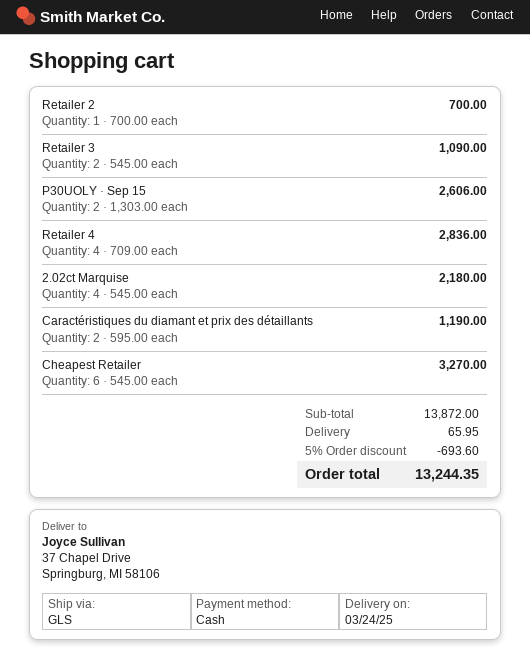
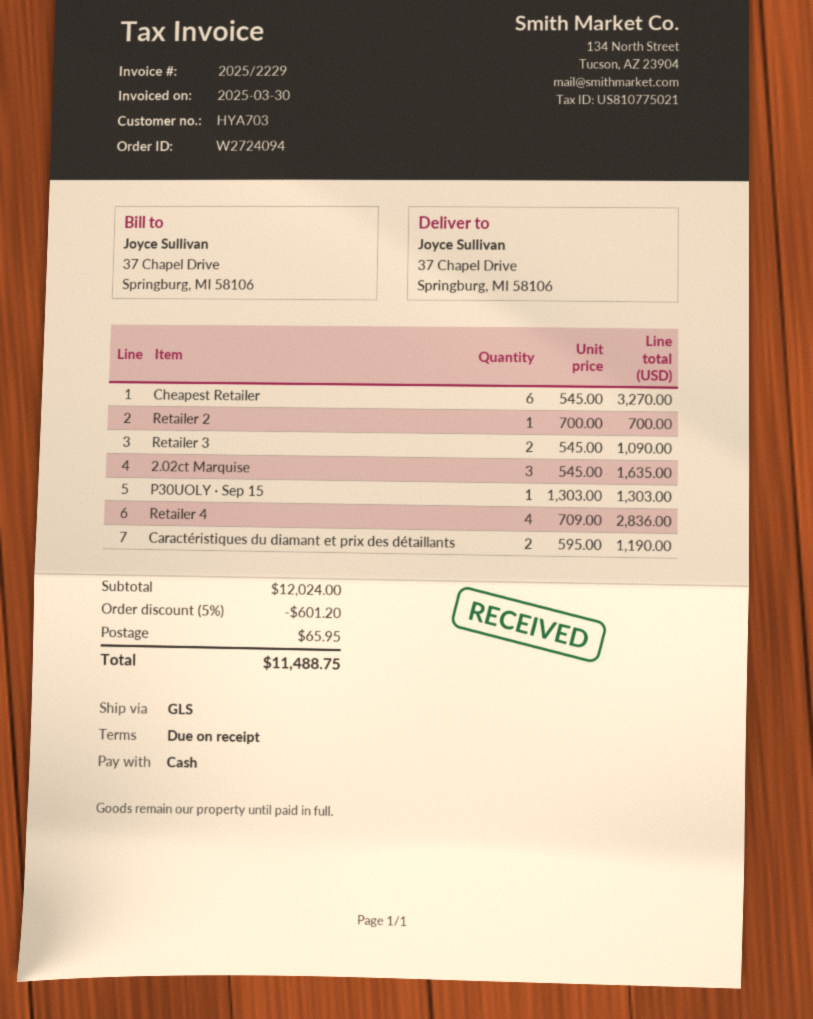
P30UOLY · Sep 15: 2 x 1303.00 = 2606.00 -> 1 x 1303.00 = 1303.00
2.02ct Marquise: 4 x 545.00 = 2180.00 -> 3 x 545.00 = 1635.00
subtotal: 13872.00 -> 12024.00
discount: 5% = 693.60 -> 5% = 601.20
total: 13244.35 -> 11488.75

